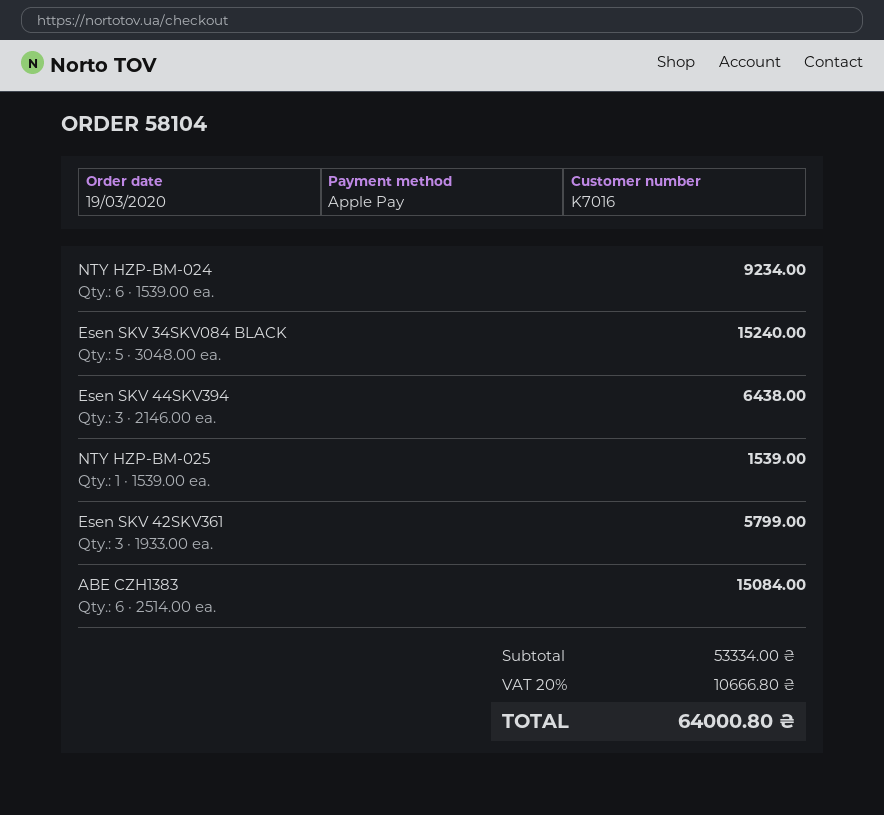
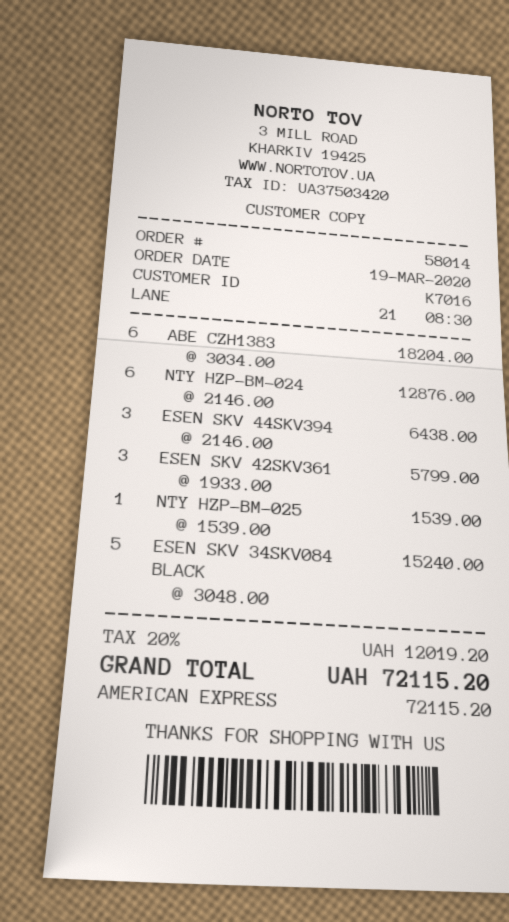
order number: 58104 -> 58014
payment method: Apple Pay -> American Express
NTY HZP-BM-024: 6 x 1539.00 = 9234.00 -> 6 x 2146.00 = 12876.00
ABE CZH1383: 6 x 2514.00 = 15084.00 -> 6 x 3034.00 = 18204.00
tax: 20% = 10666.80 -> 20% = 12019.20
total: 64000.80 -> 72115.20

